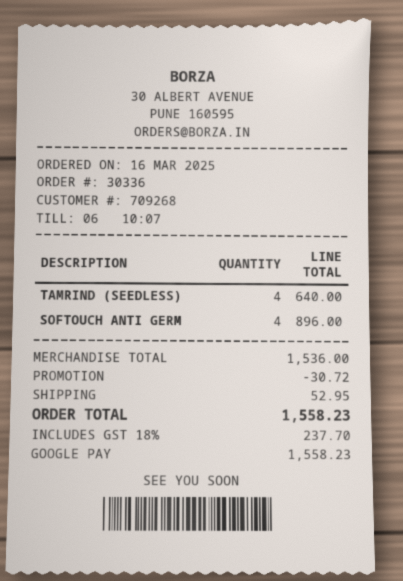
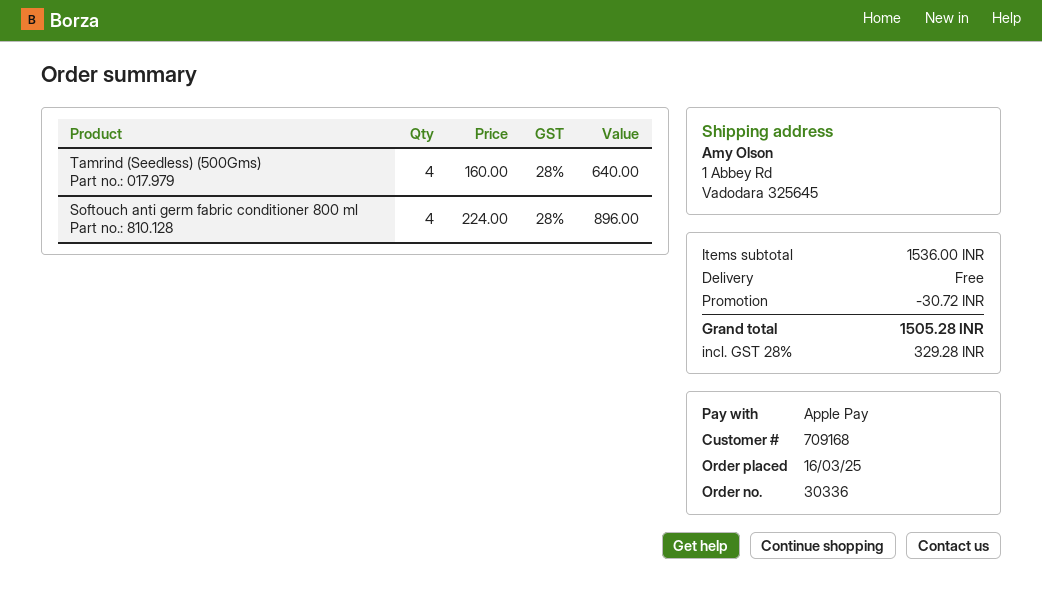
customer number: 709268 -> 709168
payment method: Google Pay -> Apple Pay
shipping: 52.95 -> 0.00
tax: 18% = 237.70 -> 28% = 329.28
total: 1558.23 -> 1505.28

